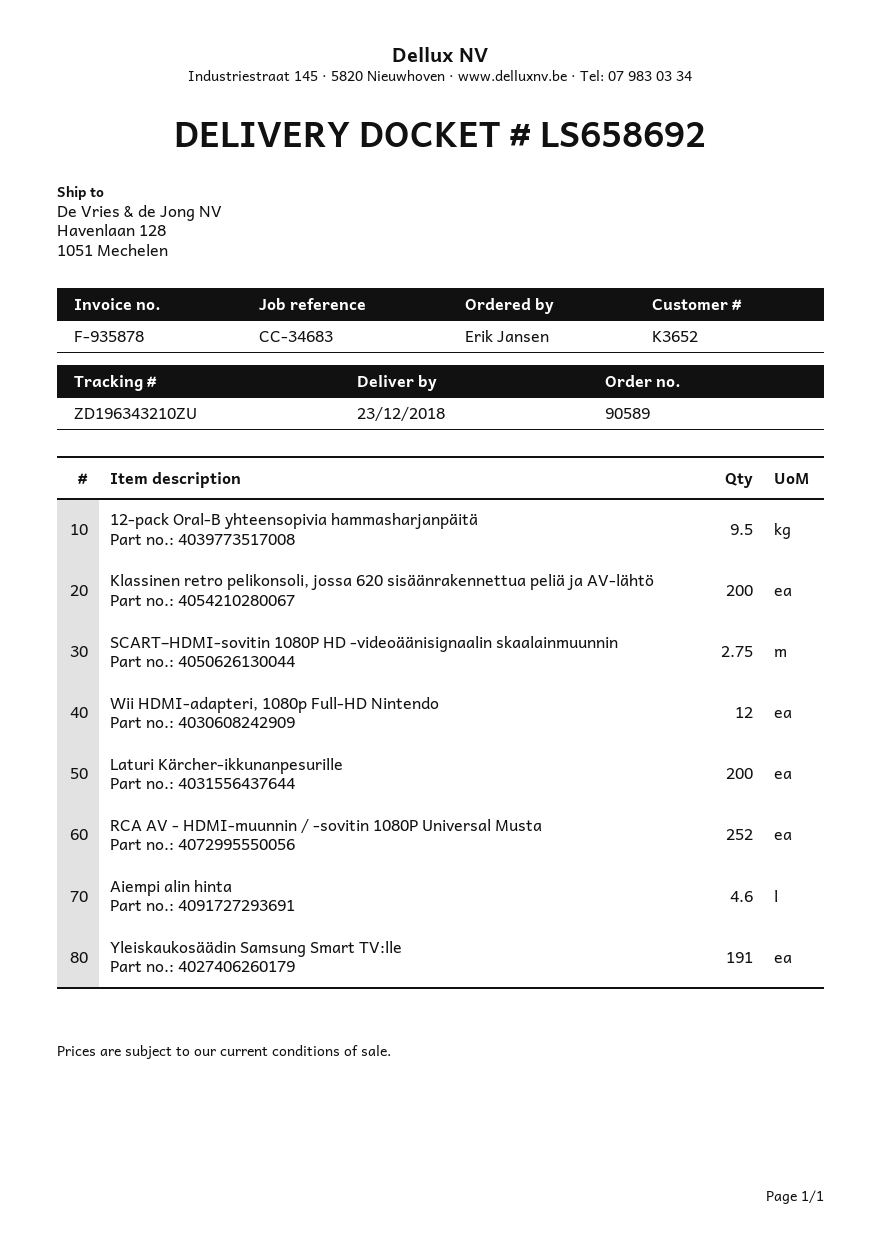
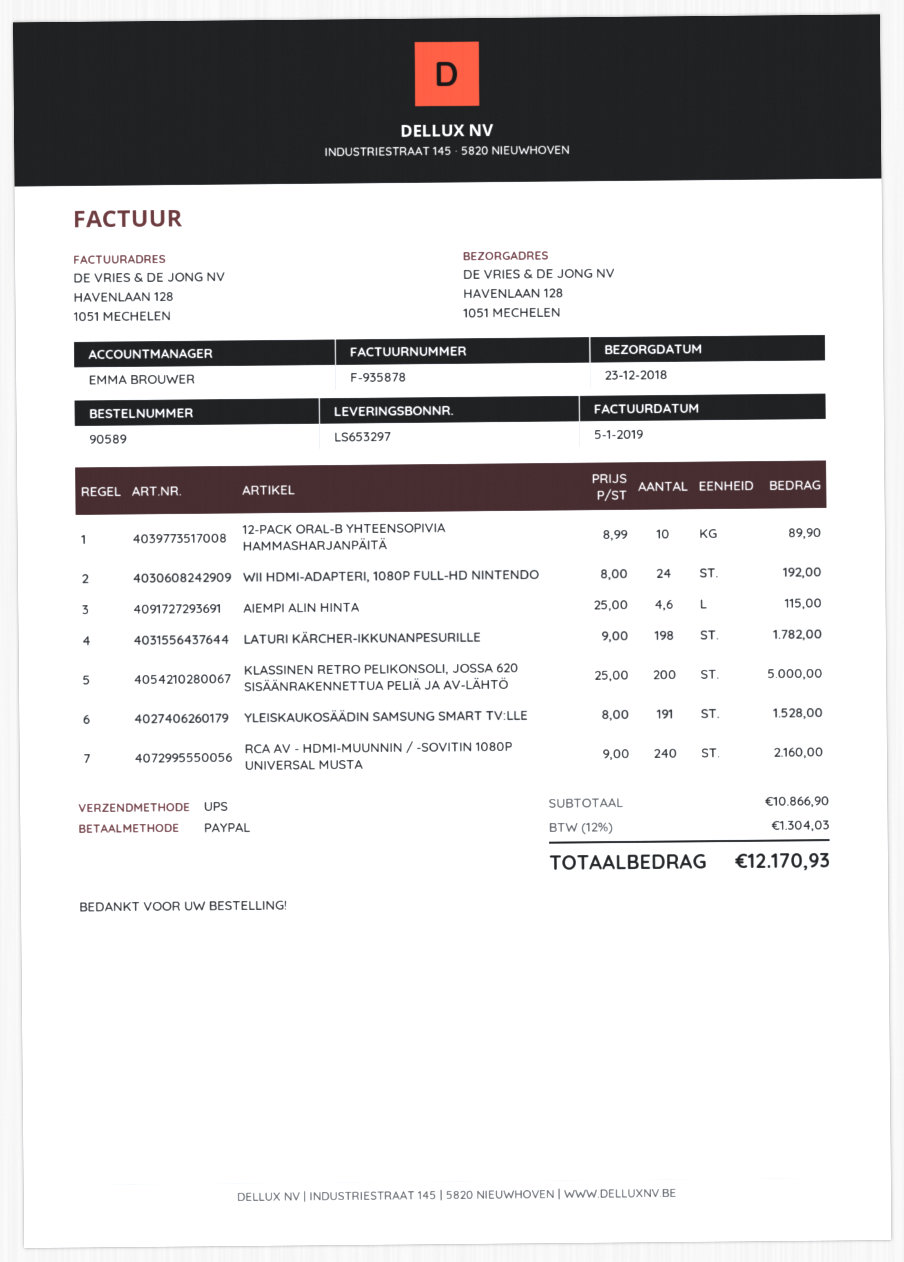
delivery note number: LS658692 -> LS653297
12-pack Oral-B yhteensopivia hammasharjanpäitä: 9.5 -> 10
SCART–HDMI-sovitin 1080P HD -videoäänisignaalin skaalainmuunnin: 2.75 -> none
Wii HDMI-adapteri, 1080p Full-HD Nintendo: 12 -> 24
Laturi Kärcher-ikkunanpesurille: 200 -> 198
RCA AV - HDMI-muunnin / -sovitin 1080P Universal Musta: 252 -> 240

